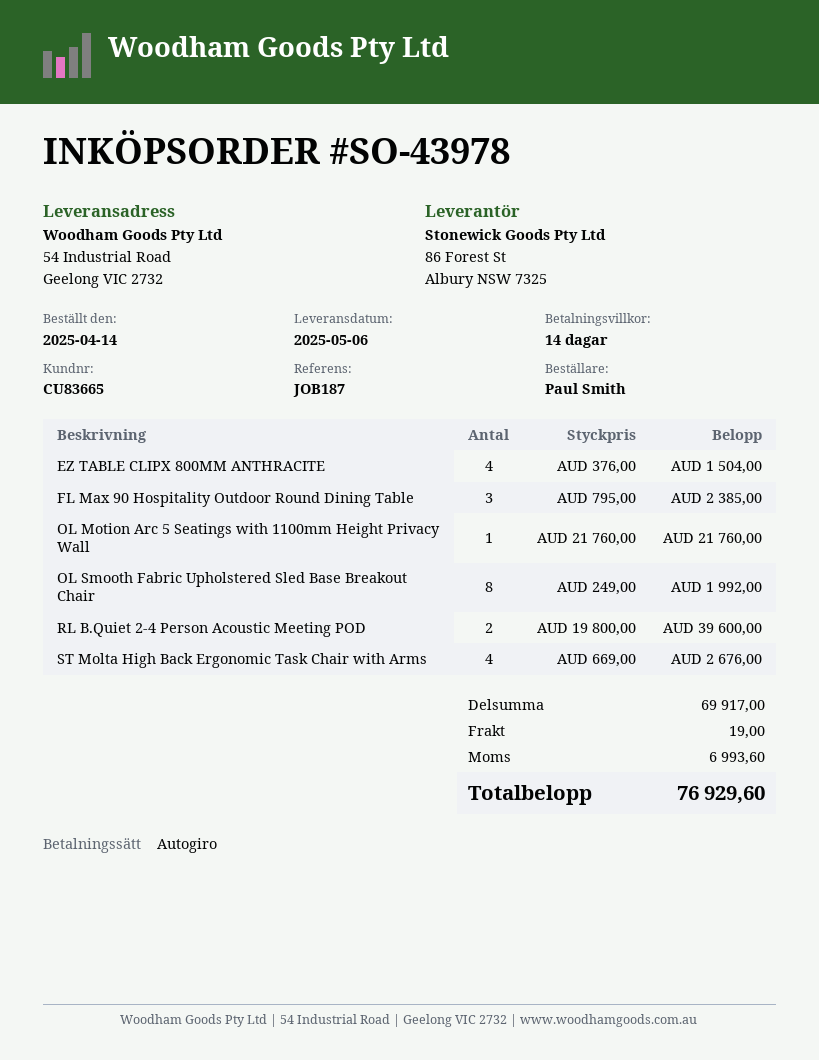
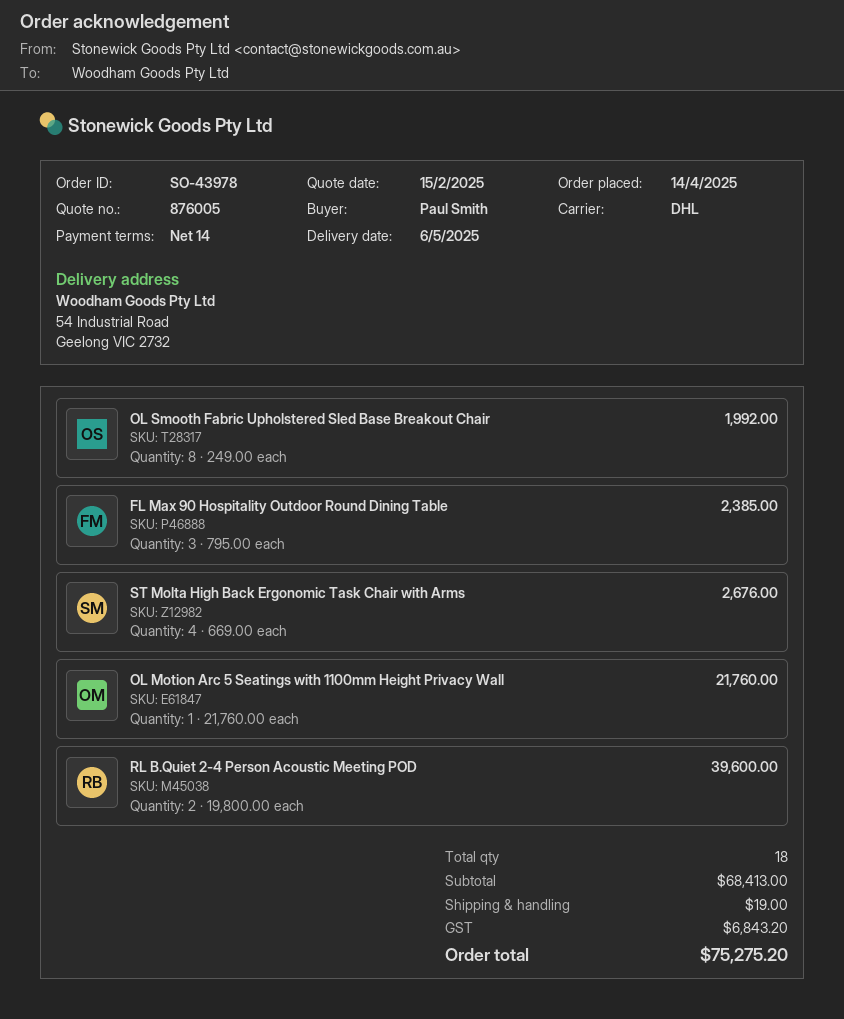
EZ TABLE CLIPX 800MM ANTHRACITE: 4 x 376.00 = 1504.00 -> none
subtotal: 69917.00 -> 68413.00
tax: 6993.60 -> 6843.20
total: 76929.60 -> 75275.20

